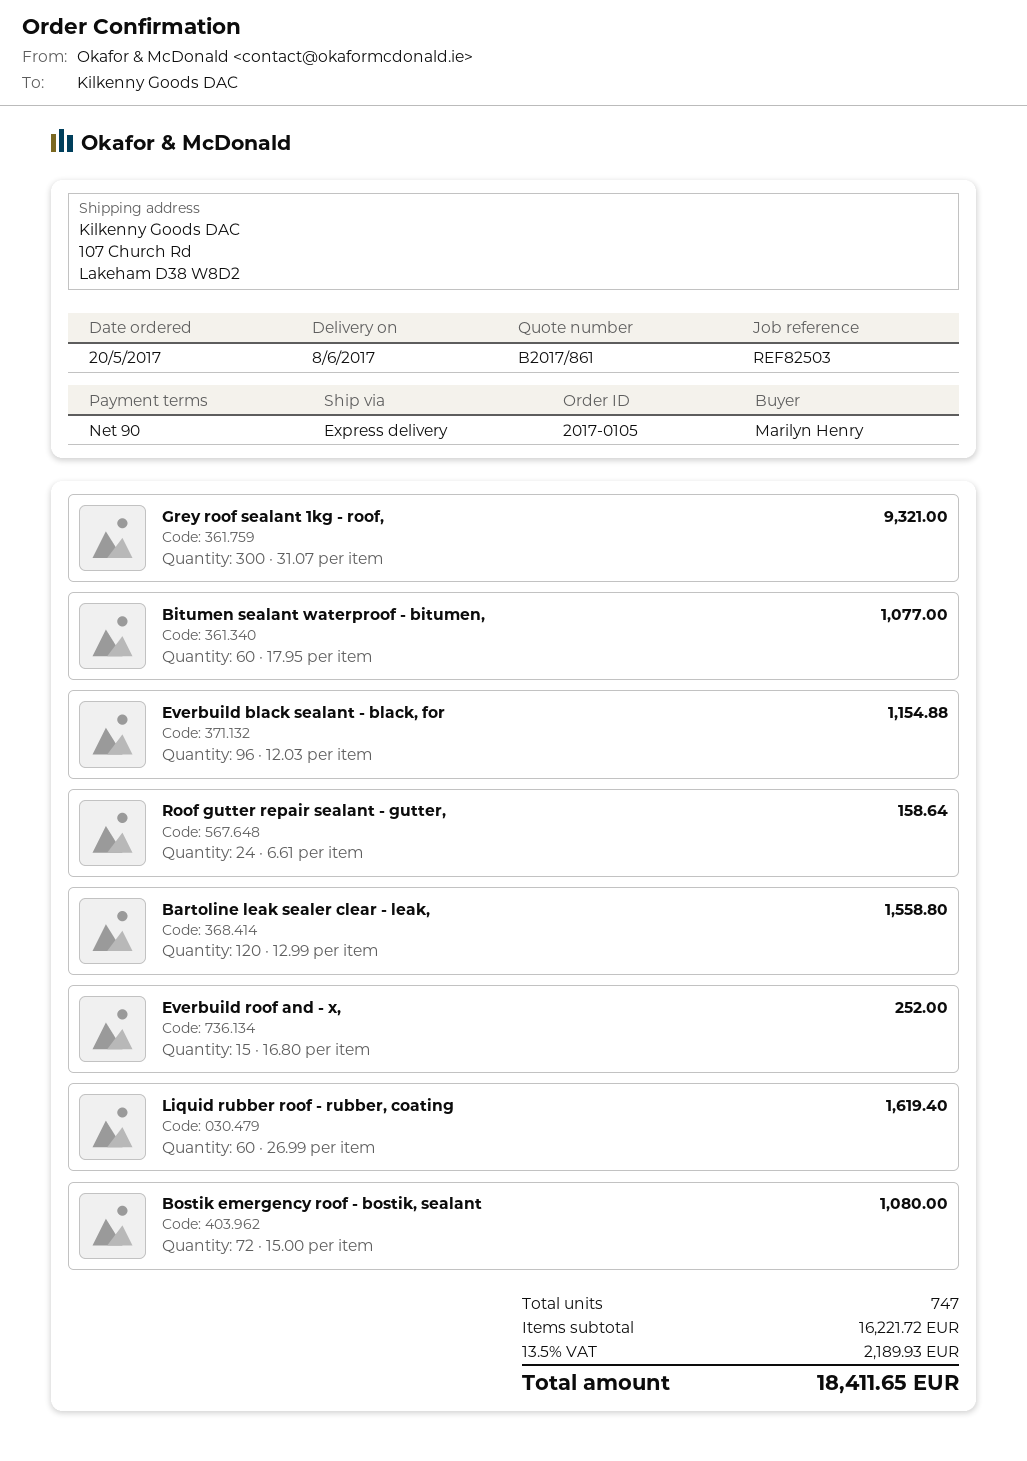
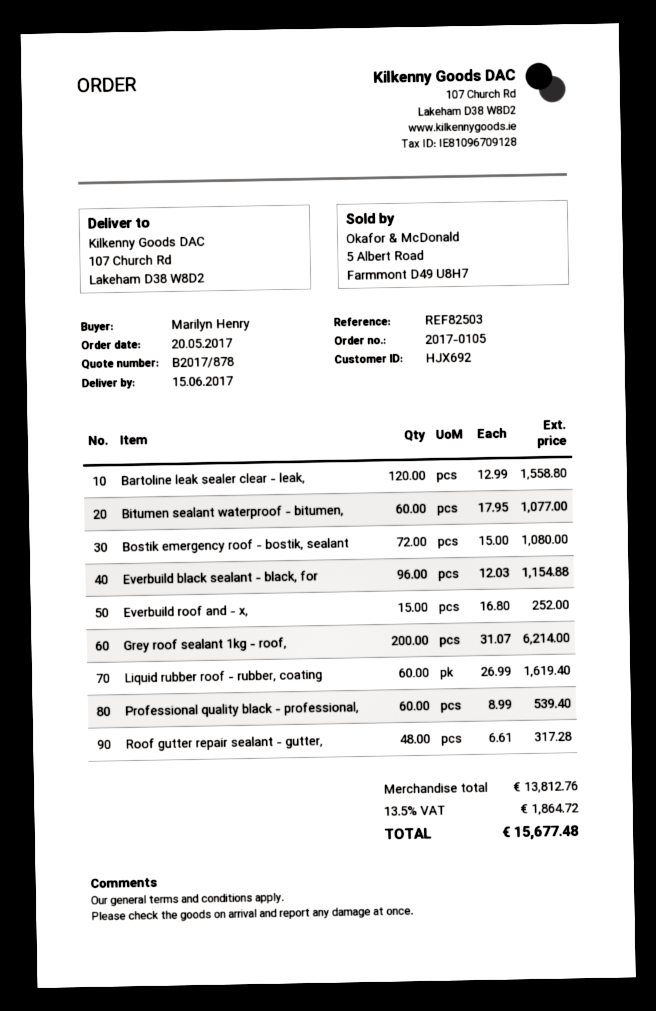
quote number: B2017/861 -> B2017/878
delivery date: 2017-06-08 -> 2017-06-15
Grey roof sealant 1kg - roof,: 300 x 31.07 = 9321.00 -> 200 x 31.07 = 6214.00
Roof gutter repair sealant - gutter,: 24 x 6.61 = 158.64 -> 48 x 6.61 = 317.28
Professional quality black - professional,: none -> 60 x 8.99 = 539.40
subtotal: 16221.72 -> 13812.76
tax: 13.5% = 2189.93 -> 13.5% = 1864.72
total: 18411.65 -> 15677.48

